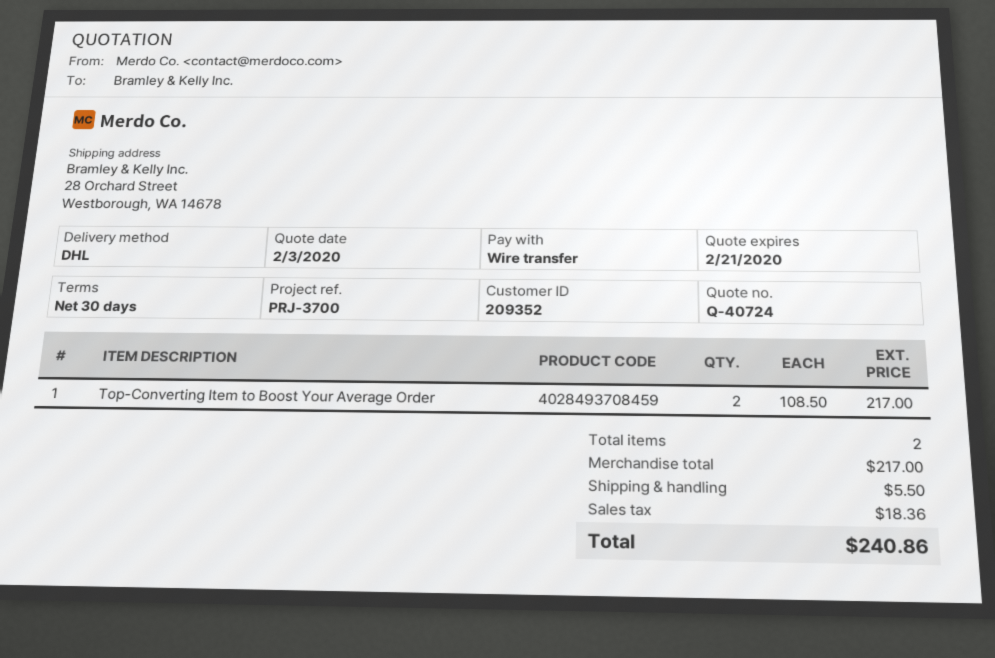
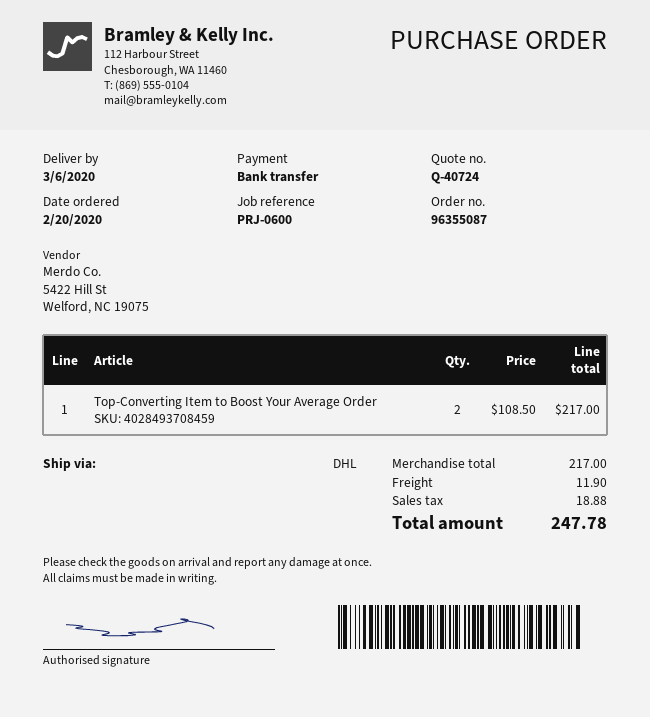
reference: PRJ-3700 -> PRJ-0600
shipping: 5.50 -> 11.90
tax: 18.36 -> 18.88
total: 240.86 -> 247.78

